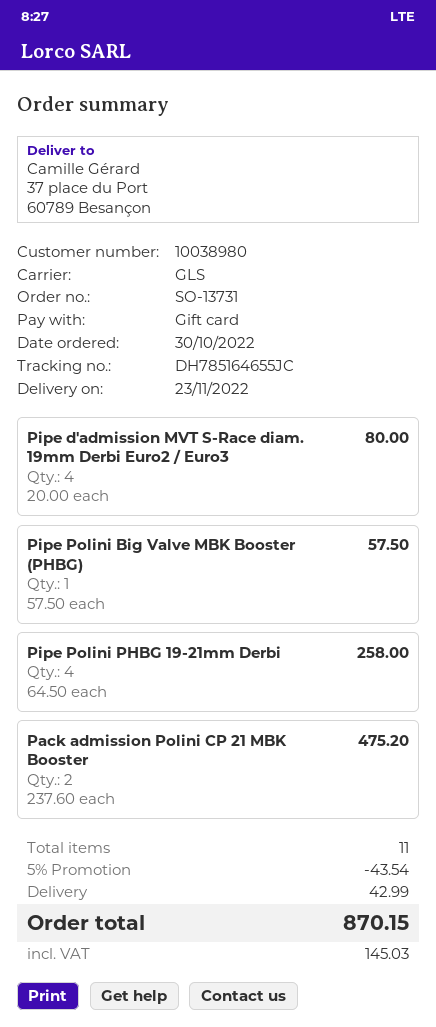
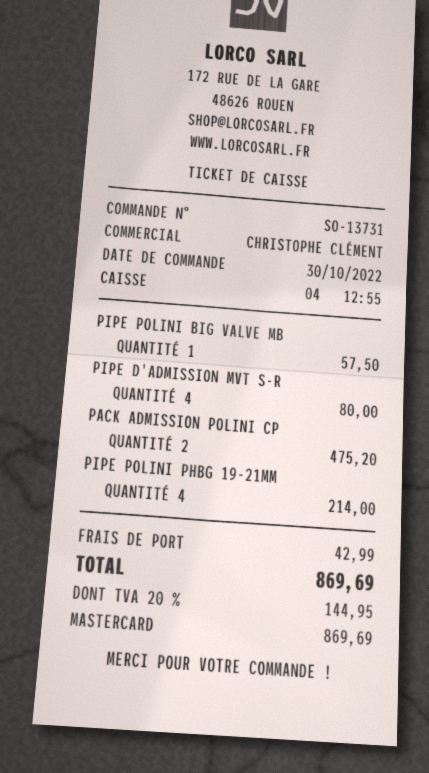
payment method: gift card -> Mastercard
Pipe Polini PHBG 19-21mm Derbi: 4 for 258.00 -> 4 for 214.00
discount: 5% = 43.54 -> none
tax: 145.03 -> 144.95
total: 870.15 -> 869.69

